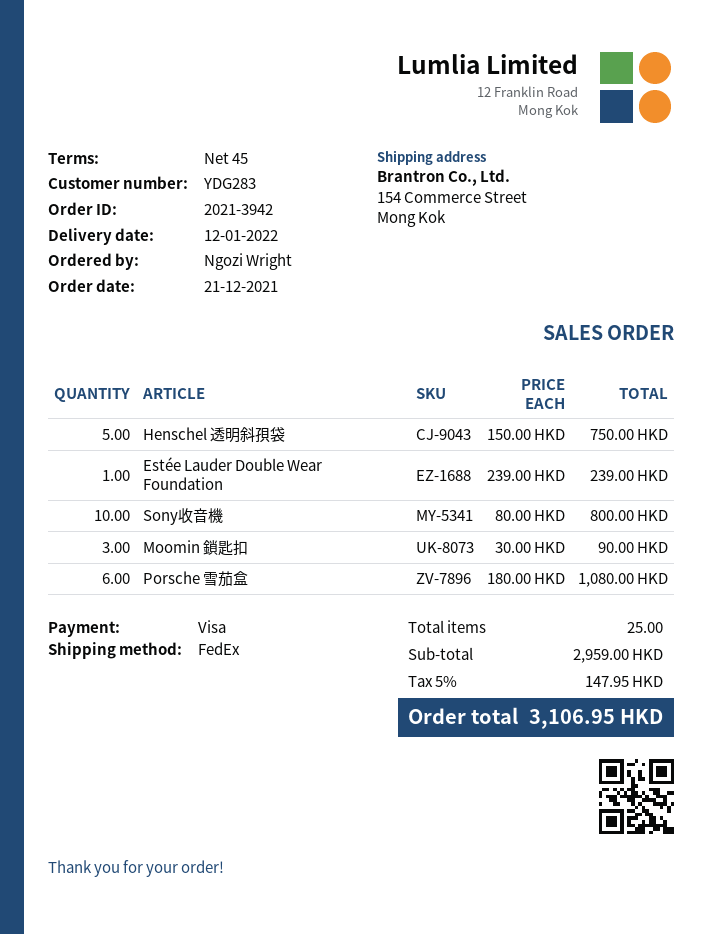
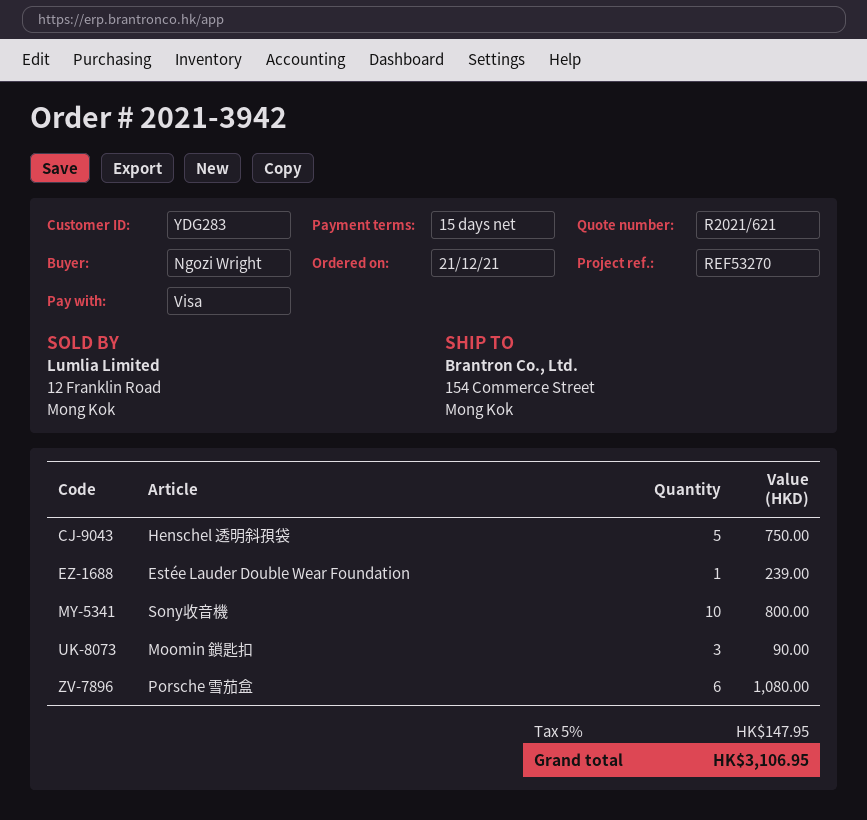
payment terms: 45 days -> 15 days

